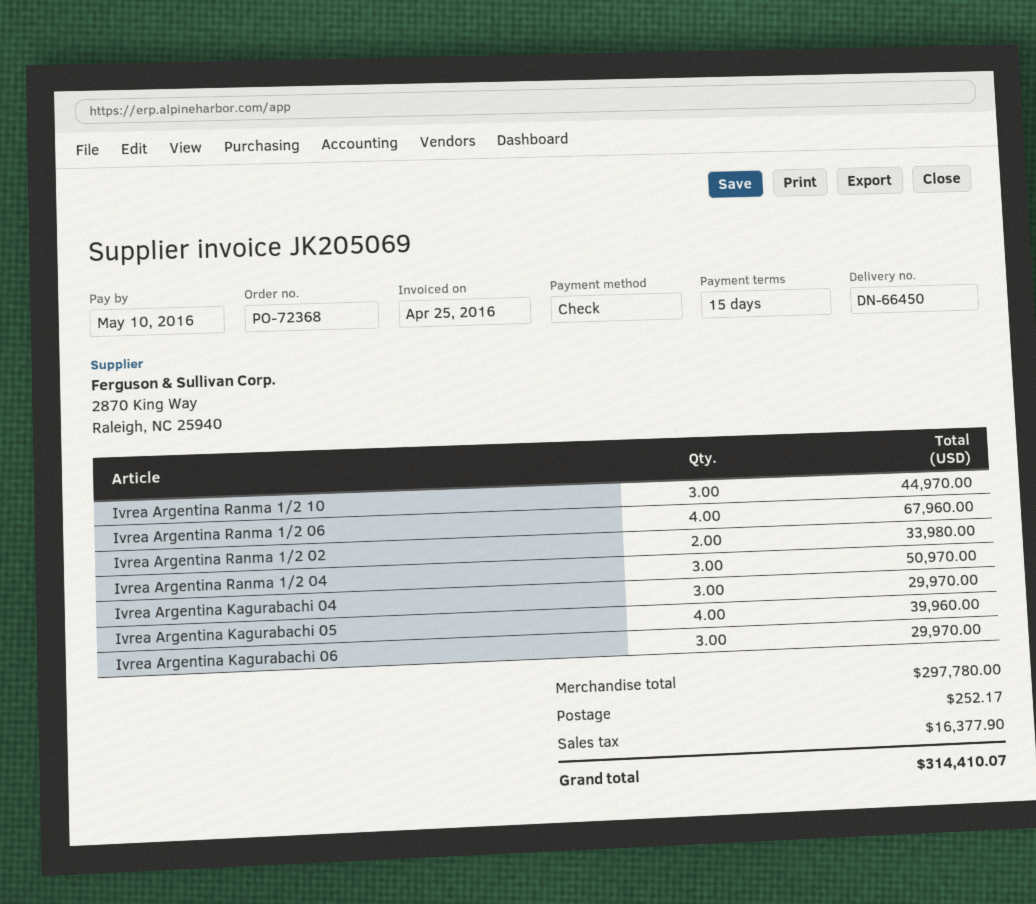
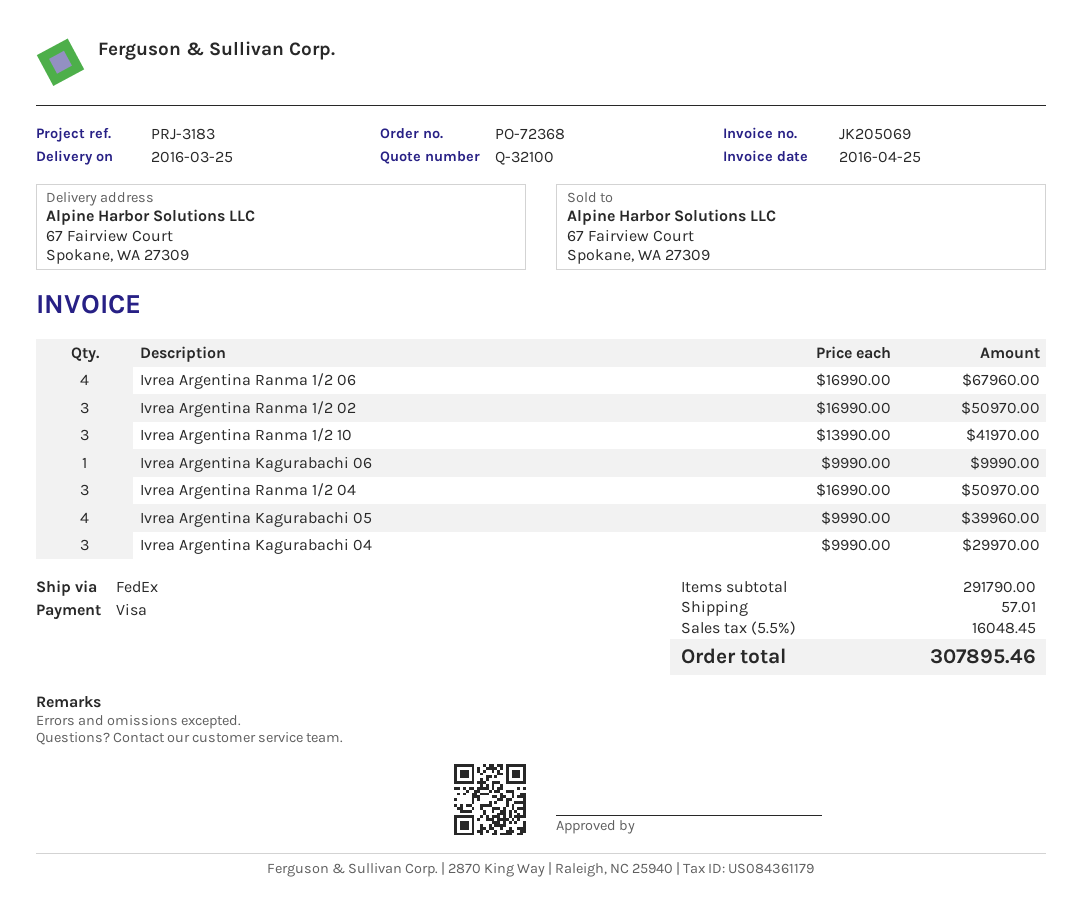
payment method: cheque -> Visa
Ivrea Argentina Ranma 1/2 10: 3 for 44970.00 -> 3 for 41970.00
Ivrea Argentina Ranma 1/2 02: 2 for 33980.00 -> 3 for 50970.00
Ivrea Argentina Kagurabachi 06: 3 for 29970.00 -> 1 for 9990.00
subtotal: 297780.00 -> 291790.00
shipping: 252.17 -> 57.01
tax: 16377.90 -> 16048.45
total: 314410.07 -> 307895.46

